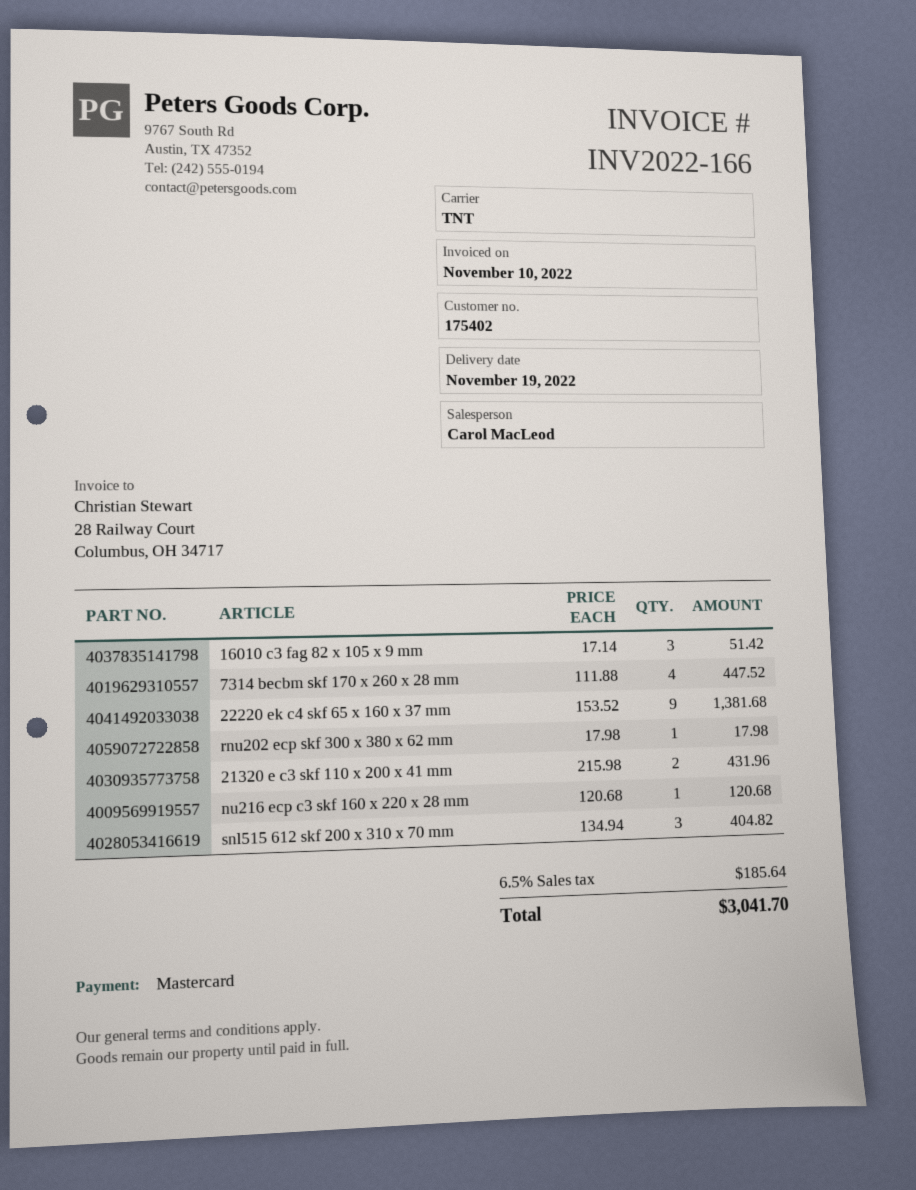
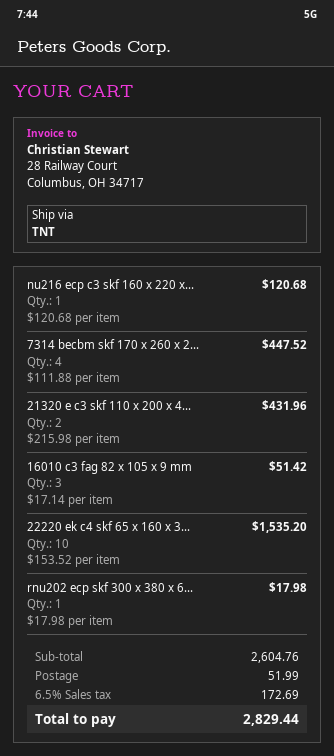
22220 ek c4 skf 65 x 160 x 37 mm: 9 x 153.52 = 1381.68 -> 10 x 153.52 = 1535.20
snl515 612 skf 200 x 310 x 70 mm: 3 x 134.94 = 404.82 -> none
shipping: none -> 51.99
tax: 6.5% = 185.64 -> 6.5% = 172.69
total: 3041.70 -> 2829.44

